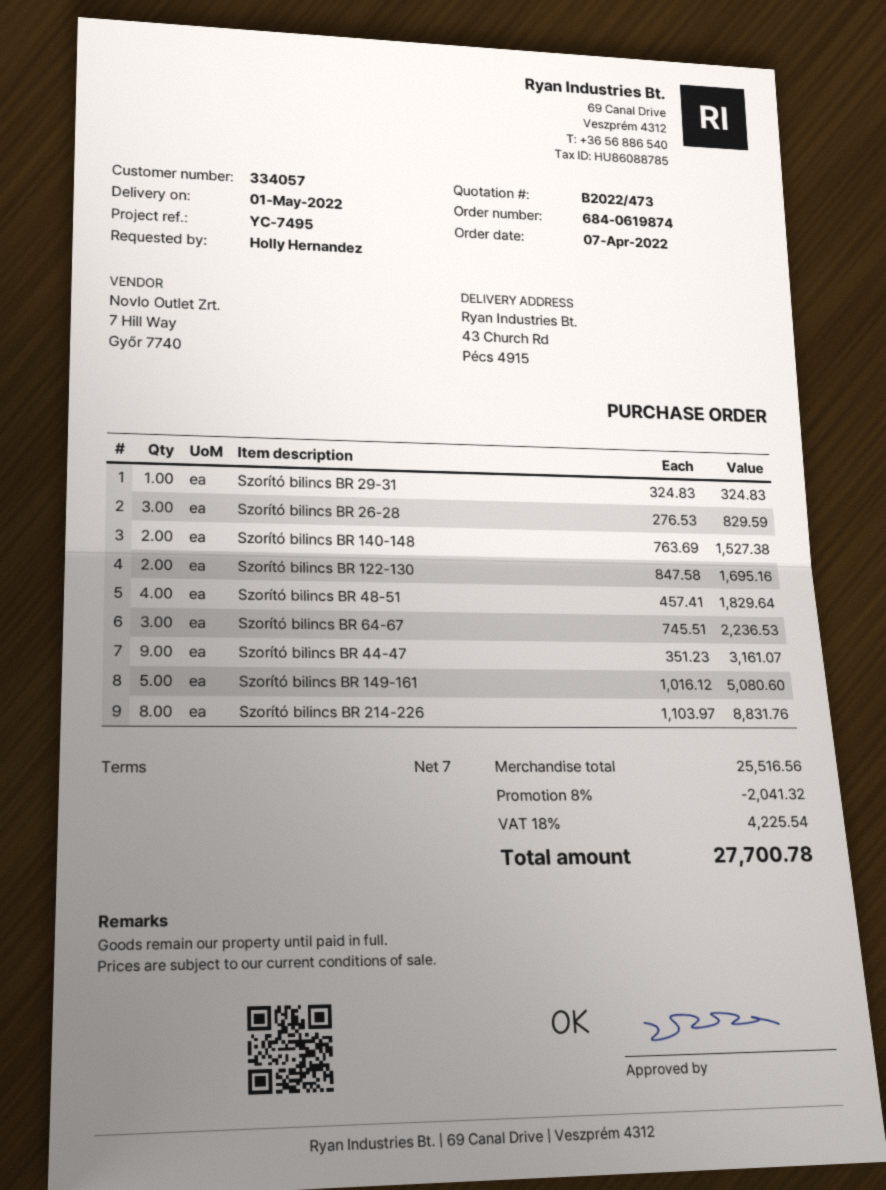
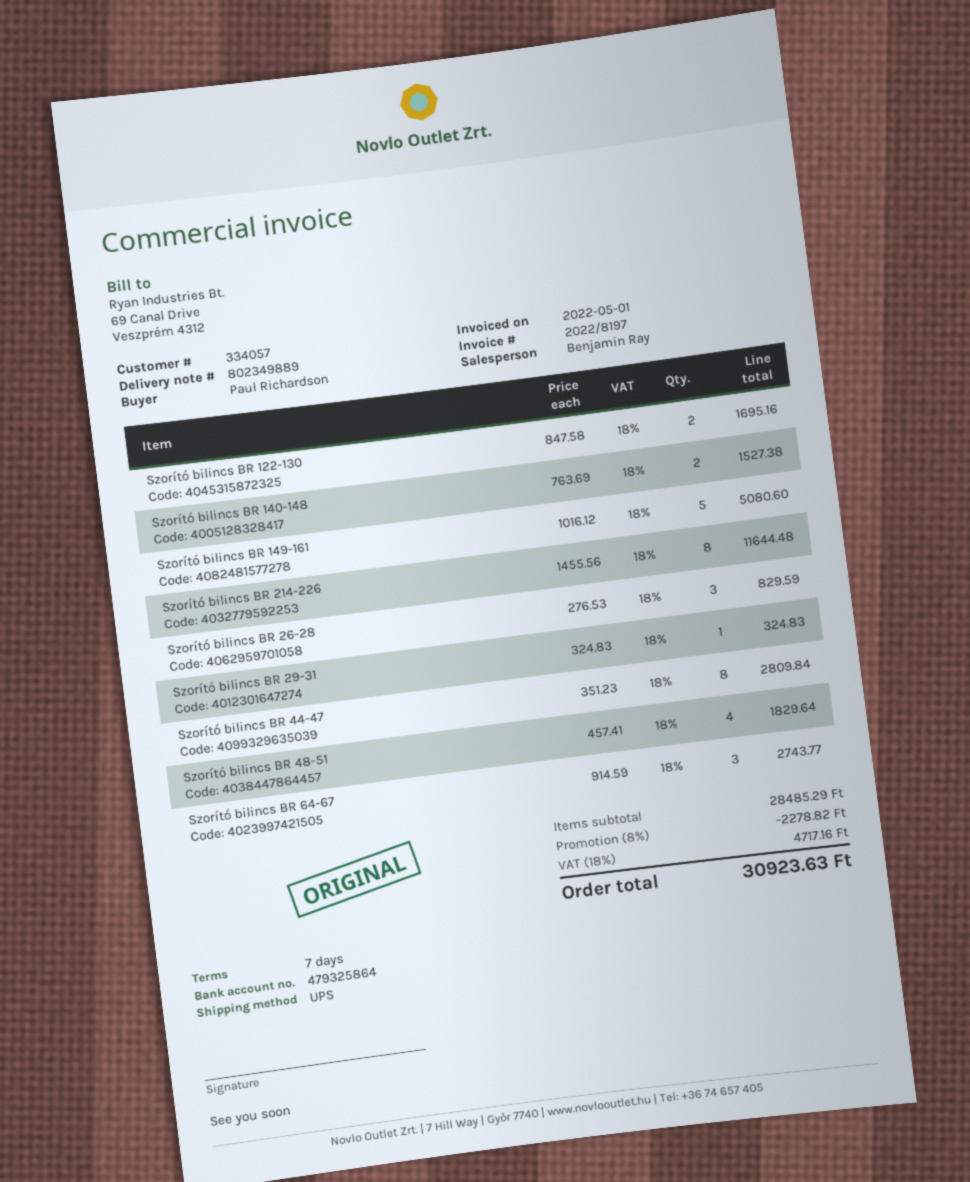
ordered by: Holly Hernandez -> Paul Richardson
Szorító bilincs BR 64-67: 3 x 745.51 = 2236.53 -> 3 x 914.59 = 2743.77
Szorító bilincs BR 44-47: 9 x 351.23 = 3161.07 -> 8 x 351.23 = 2809.84
Szorító bilincs BR 214-226: 8 x 1103.97 = 8831.76 -> 8 x 1455.56 = 11644.48
subtotal: 25516.56 -> 28485.29
discount: 8% = 2041.32 -> 8% = 2278.82
tax: 18% = 4225.54 -> 18% = 4717.16
total: 27700.78 -> 30923.63

